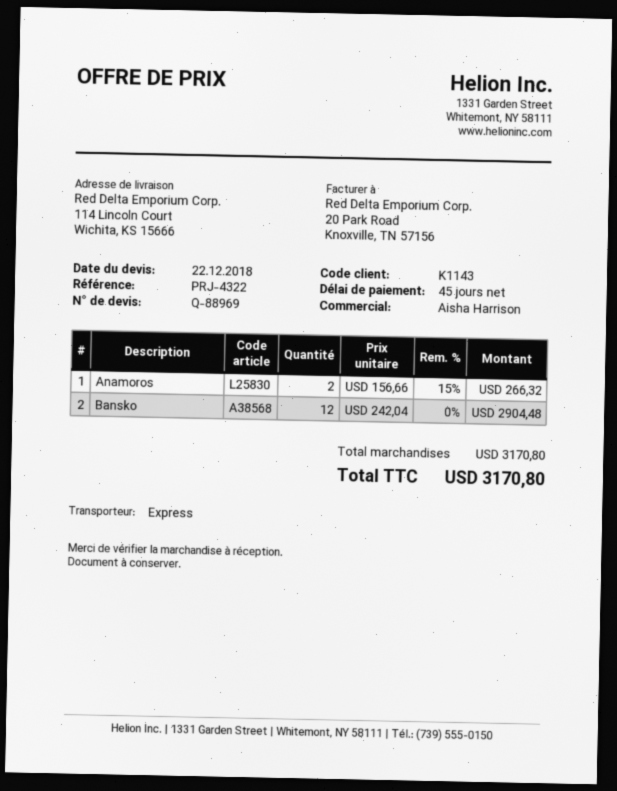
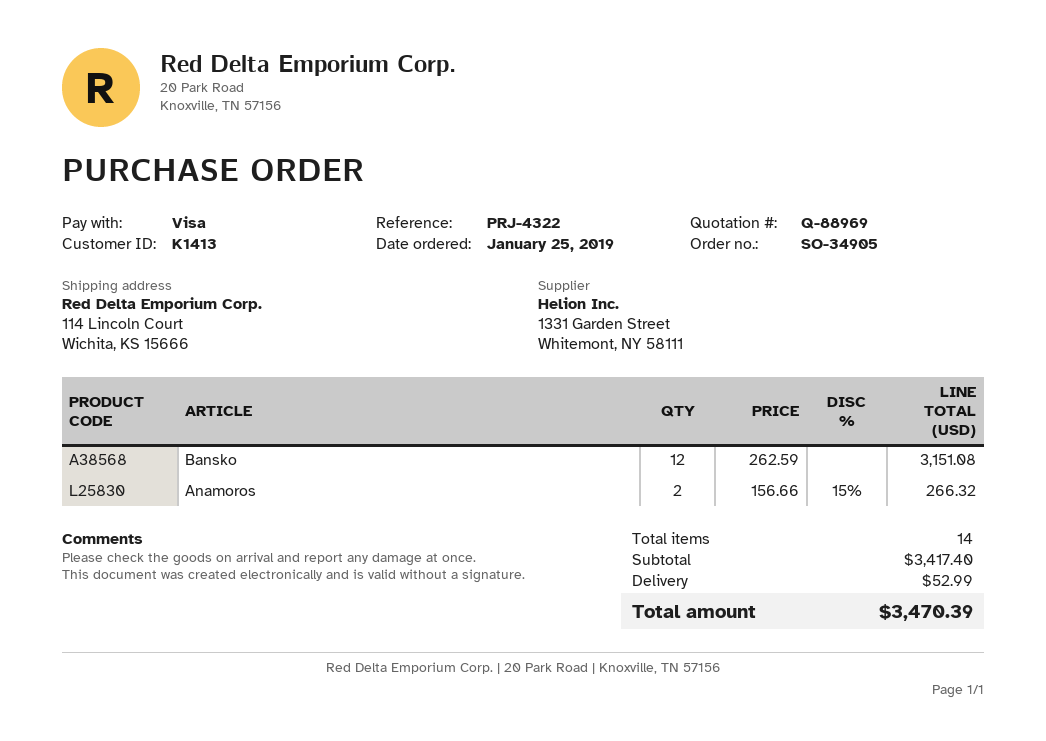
customer number: K1143 -> K1413
Bansko: 12 x 242.04 = 2904.48 -> 12 x 262.59 = 3151.08
subtotal: 3170.80 -> 3417.40
shipping: none -> 52.99
total: 3170.80 -> 3470.39

